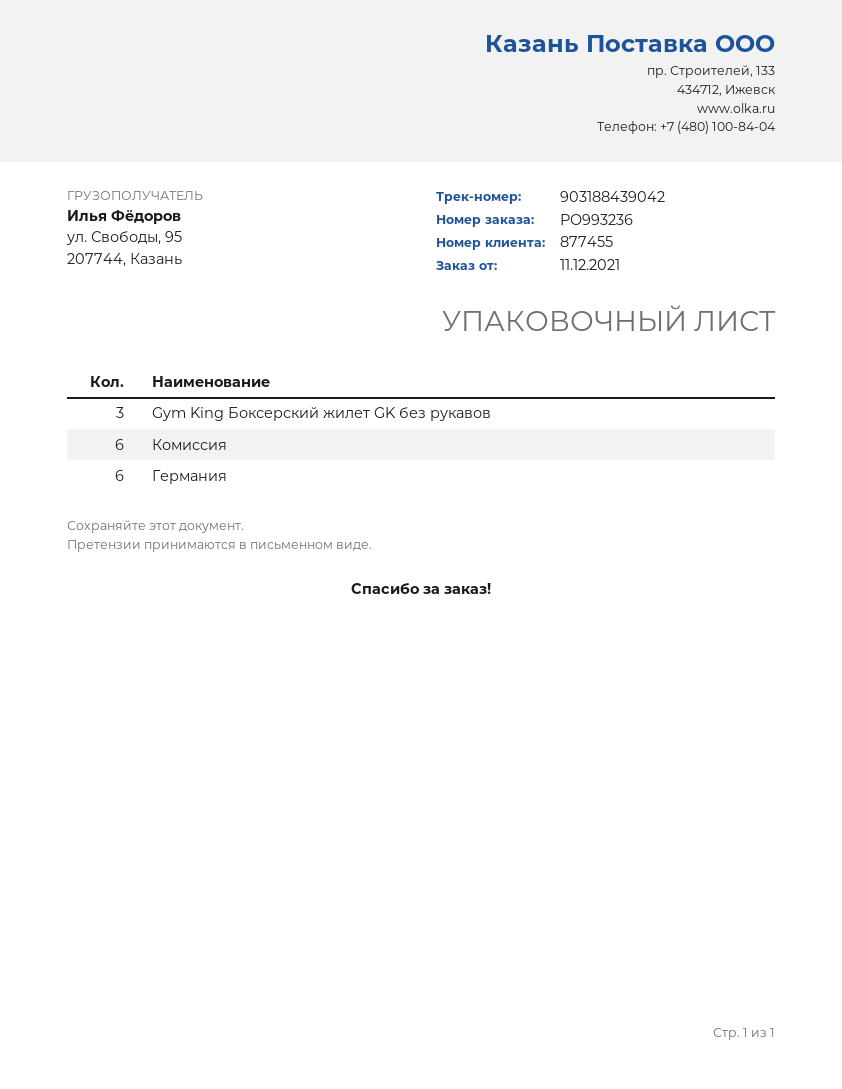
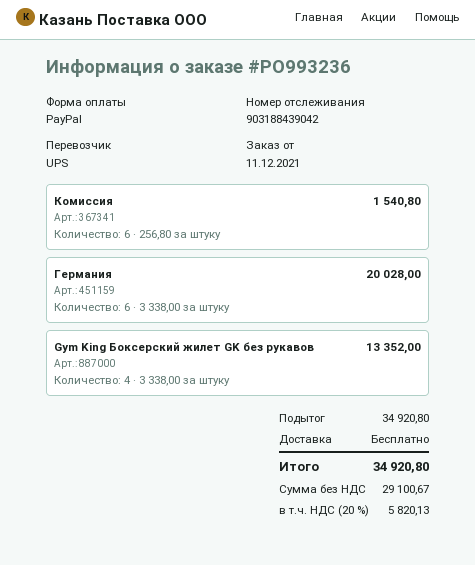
Gym King Боксерский жилет GK без рукавов: 3 -> 4

